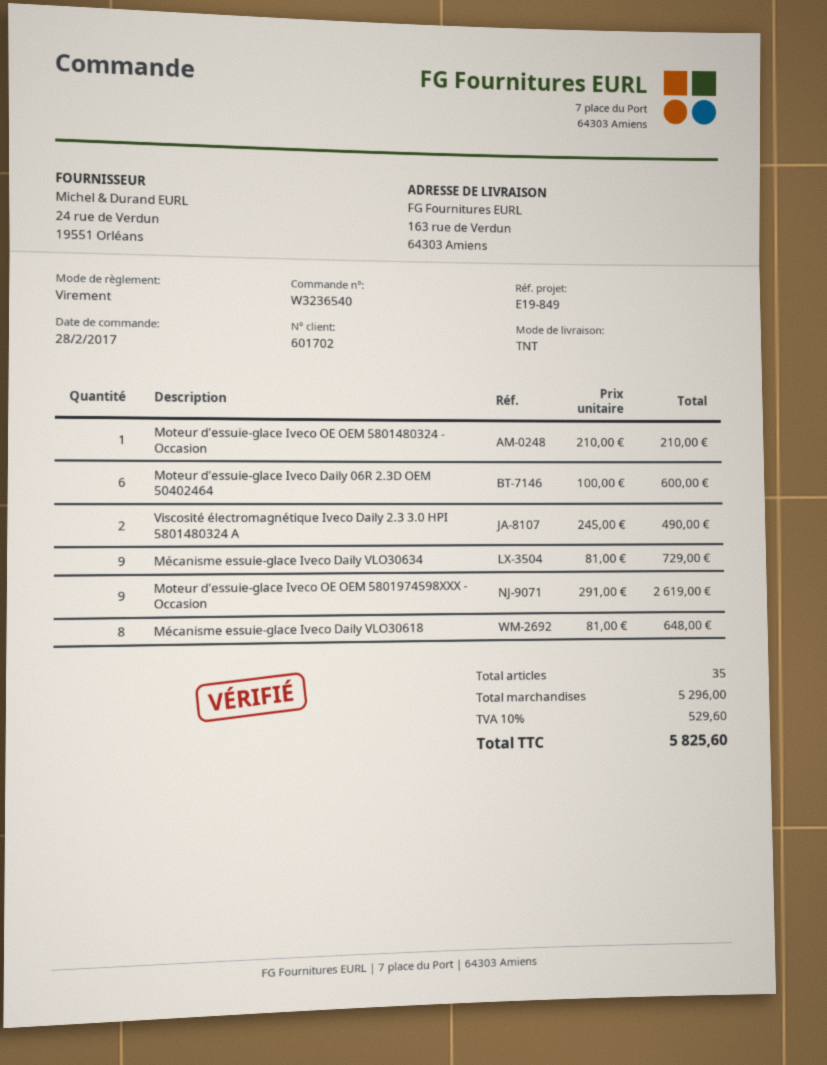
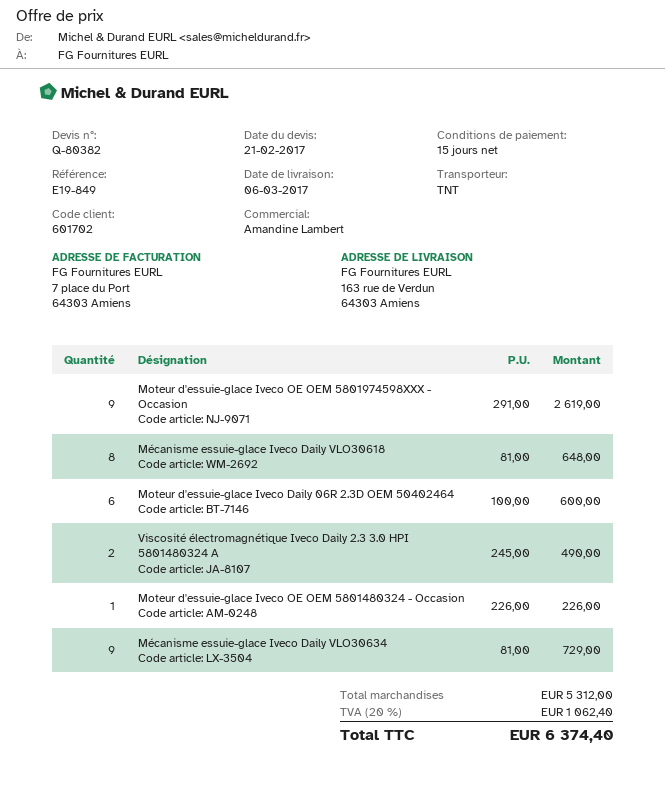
Moteur d'essuie-glace Iveco OE OEM 5801480324 - Occasion: 1 x 210.00 = 210.00 -> 1 x 226.00 = 226.00
subtotal: 5296.00 -> 5312.00
tax: 10% = 529.60 -> 20% = 1062.40
total: 5825.60 -> 6374.40

